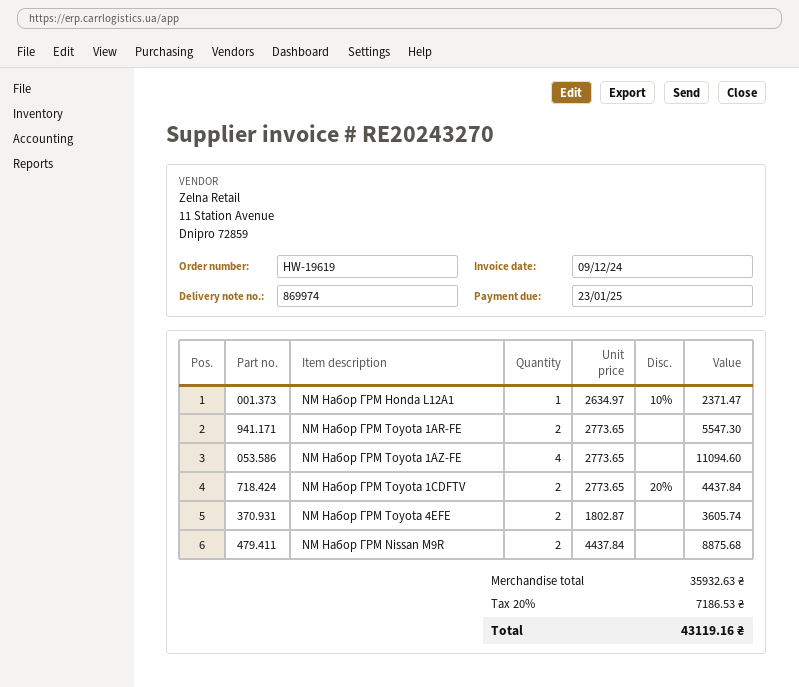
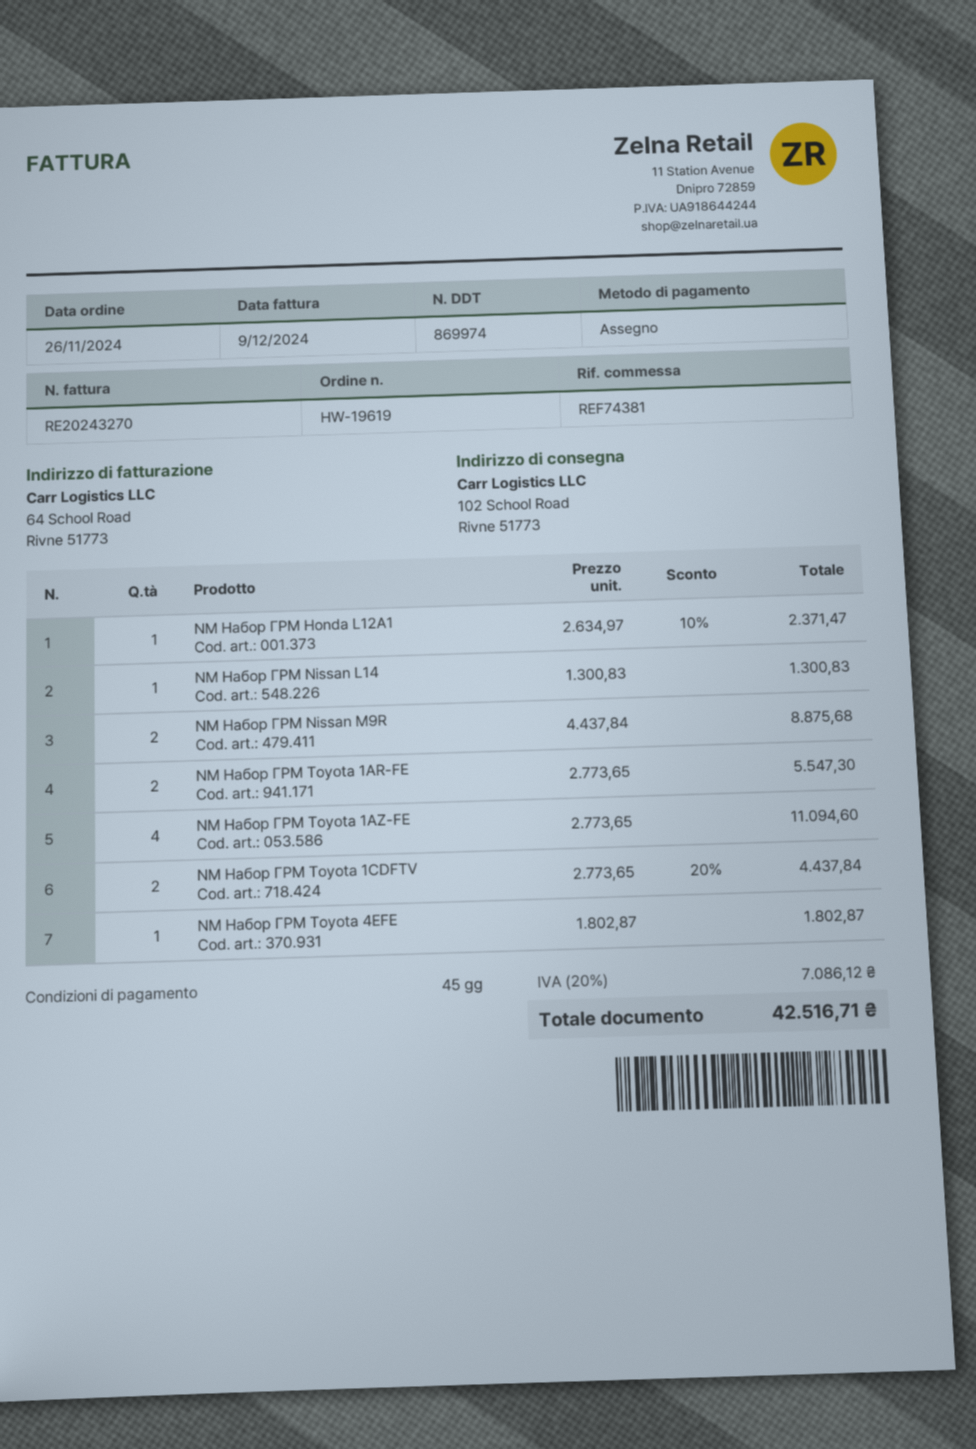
NM Набор ГРМ Toyota 4EFE: 2 x 1802.87 = 3605.74 -> 1 x 1802.87 = 1802.87
NM Набор ГРМ Nissan L14: none -> 1 x 1300.83 = 1300.83
tax: 20% = 7186.53 -> 20% = 7086.12
total: 43119.16 -> 42516.71

